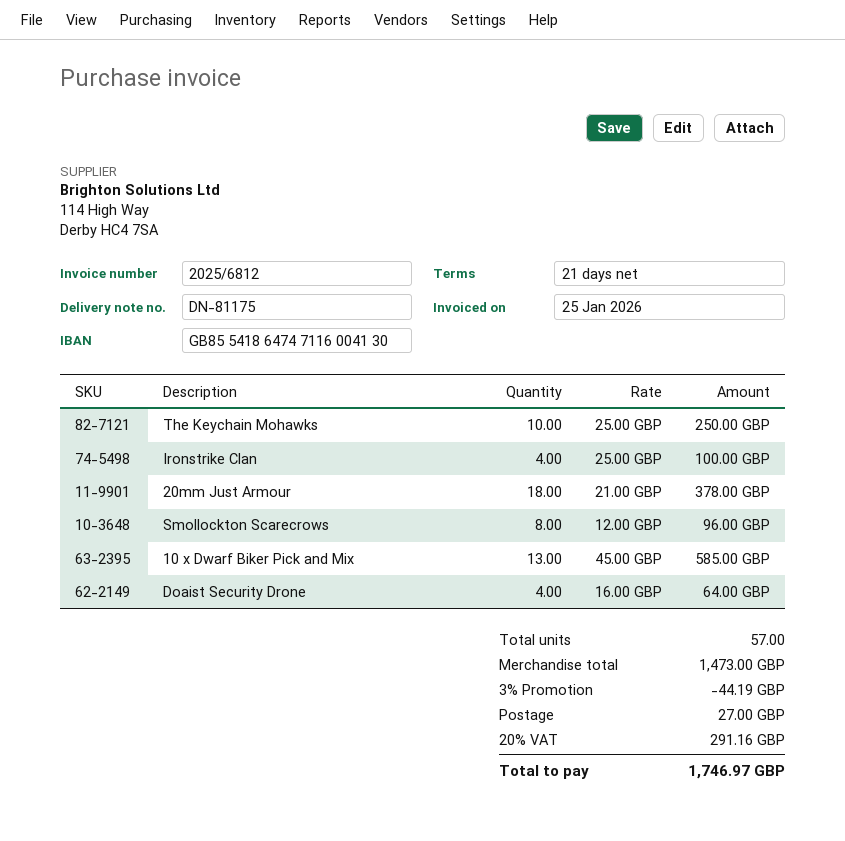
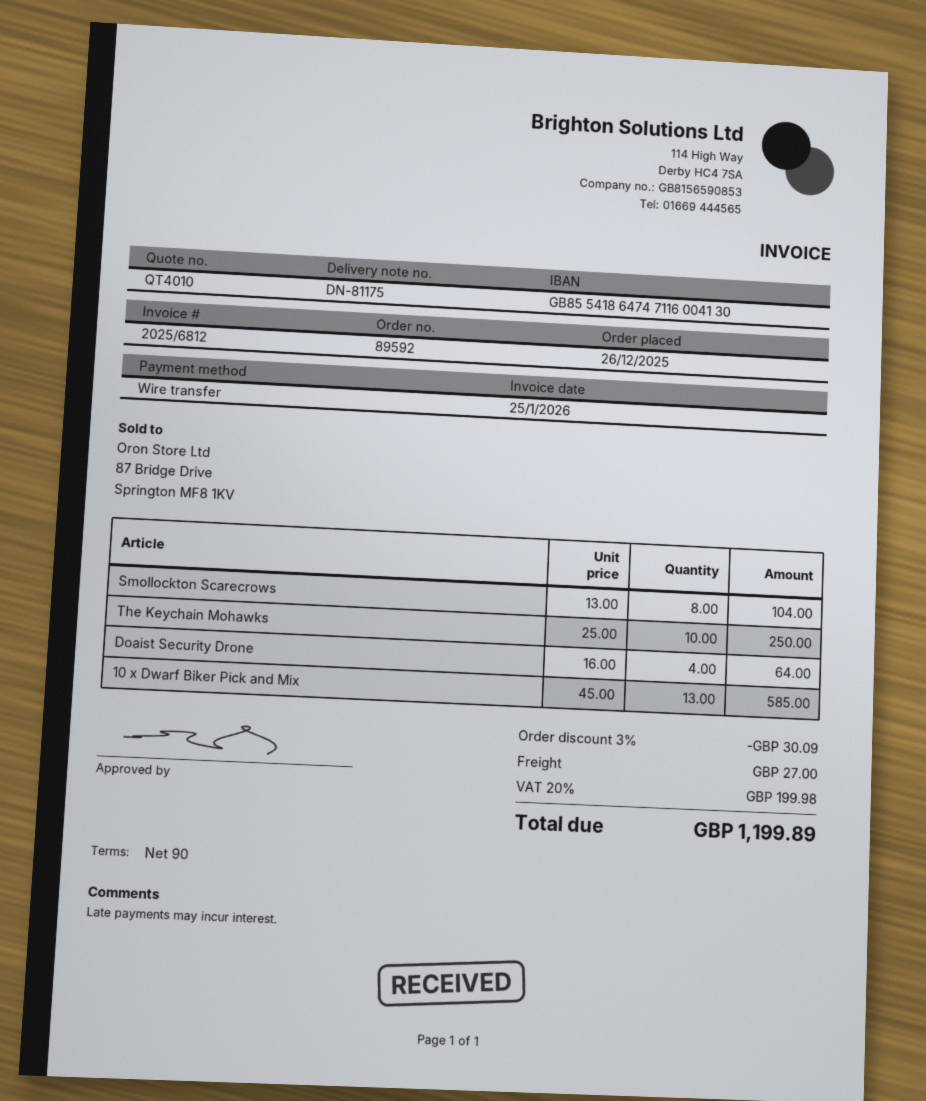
payment terms: 21 days -> 90 days
Ironstrike Clan: 4 x 25.00 = 100.00 -> none
20mm Just Armour: 18 x 21.00 = 378.00 -> none
Smollockton Scarecrows: 8 x 12.00 = 96.00 -> 8 x 13.00 = 104.00
discount: 3% = 44.19 -> 3% = 30.09
tax: 20% = 291.16 -> 20% = 199.98
total: 1746.97 -> 1199.89

